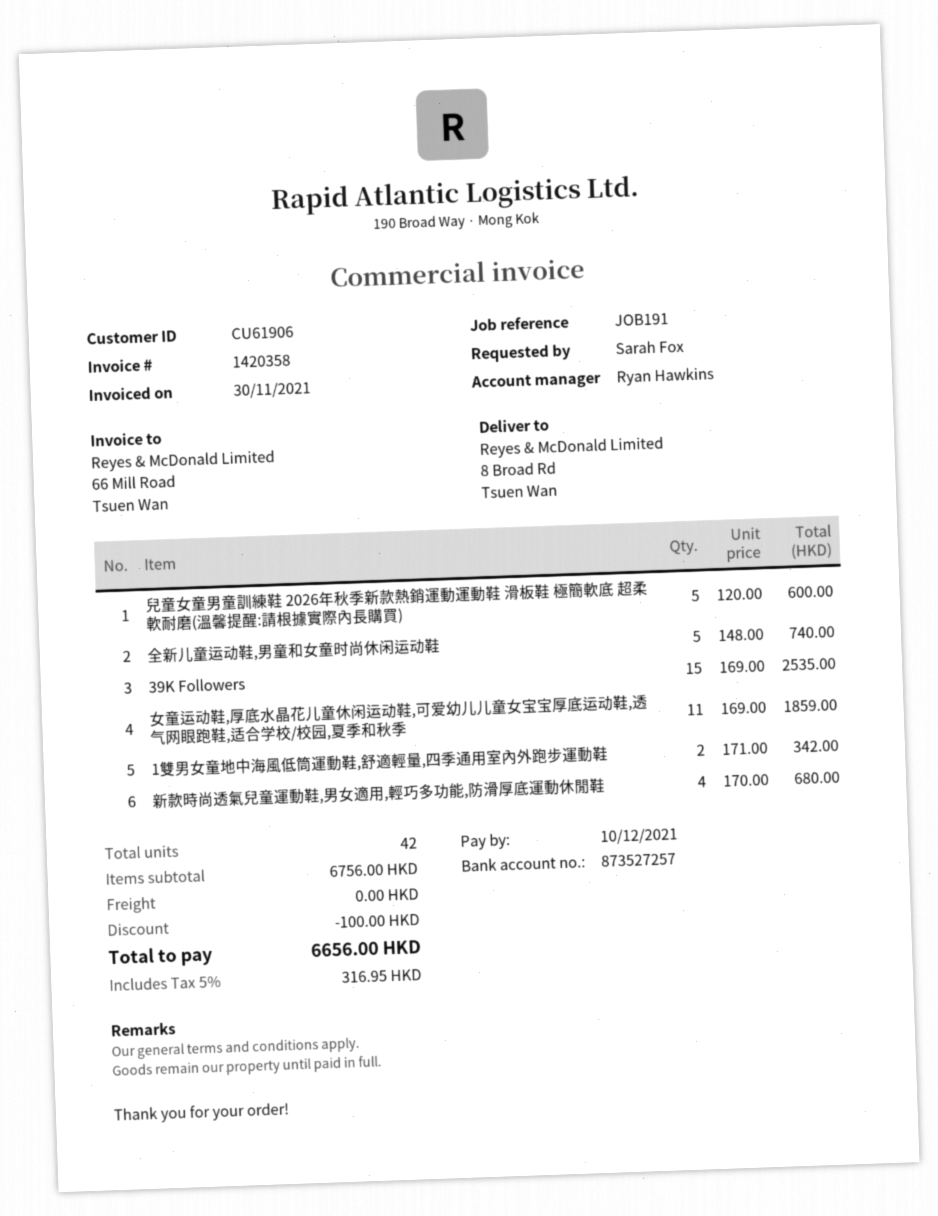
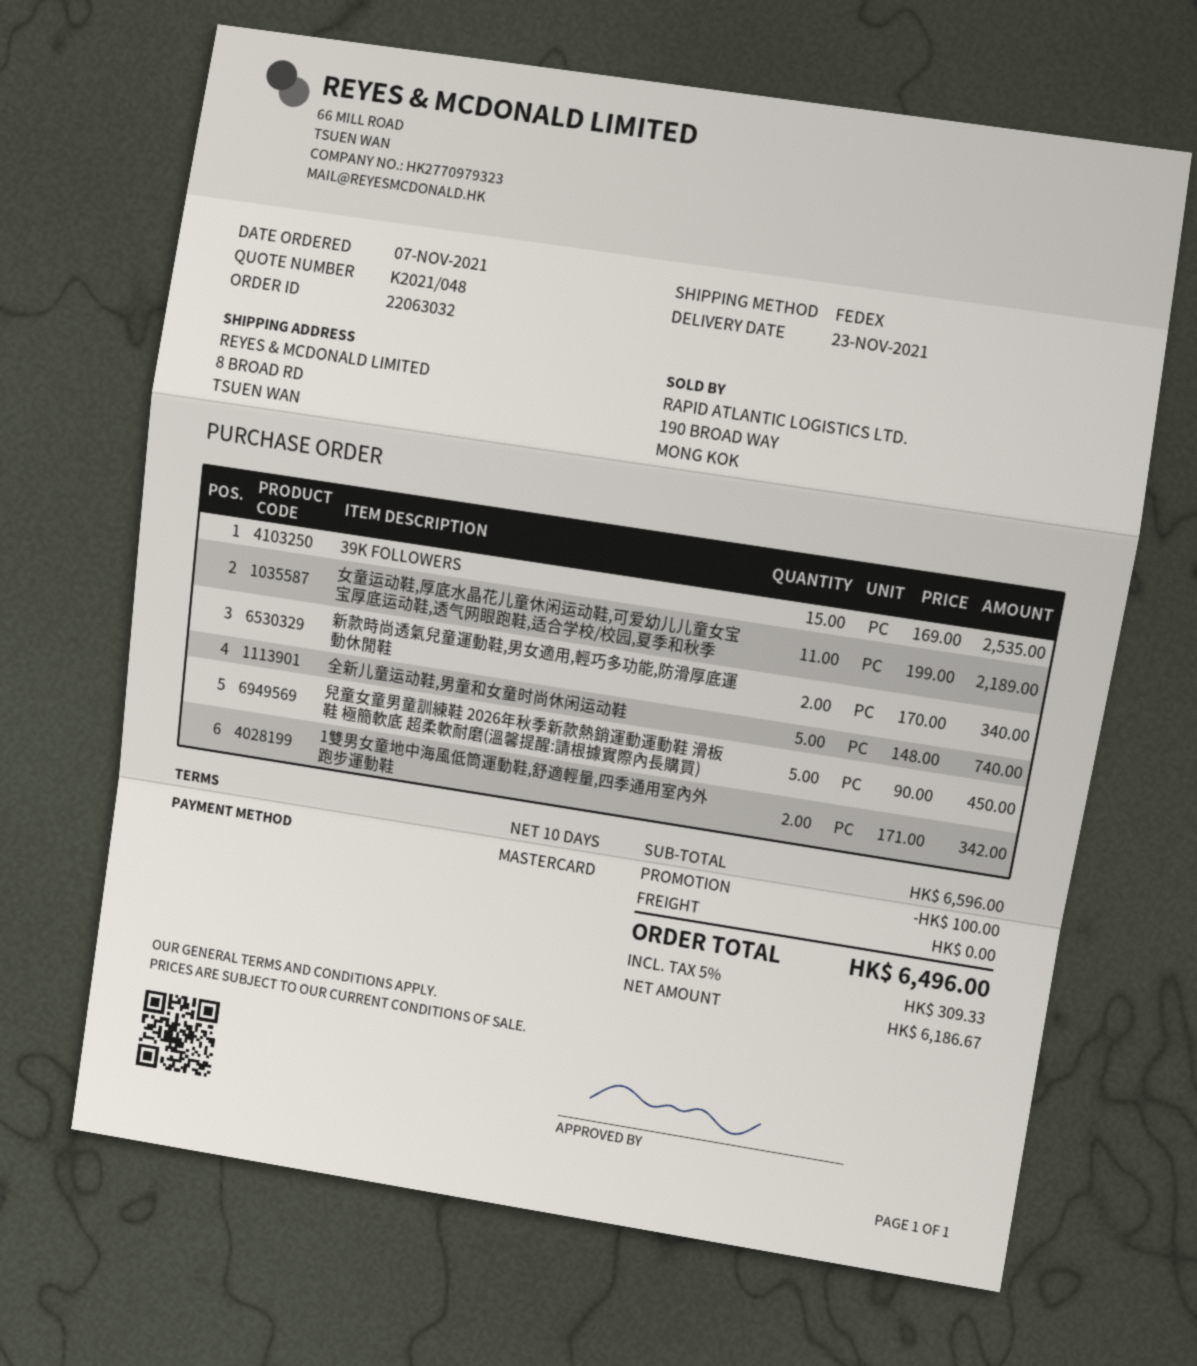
兒童女童男童訓練鞋 2026年秋季新款熱銷運動運動鞋 滑板鞋 極簡軟底 超柔軟耐磨(溫馨提醒:請根據實際內長購買): 5 x 120.00 = 600.00 -> 5 x 90.00 = 450.00
女童运动鞋,厚底水晶花儿童休闲运动鞋,可爱幼儿儿童女宝宝厚底运动鞋,透气网眼跑鞋,适合学校/校园,夏季和秋季: 11 x 169.00 = 1859.00 -> 11 x 199.00 = 2189.00
新款時尚透氣兒童運動鞋,男女適用,輕巧多功能,防滑厚底運動休閒鞋: 4 x 170.00 = 680.00 -> 2 x 170.00 = 340.00
subtotal: 6756.00 -> 6596.00
tax: 5% = 316.95 -> 5% = 309.33
total: 6656.00 -> 6496.00

